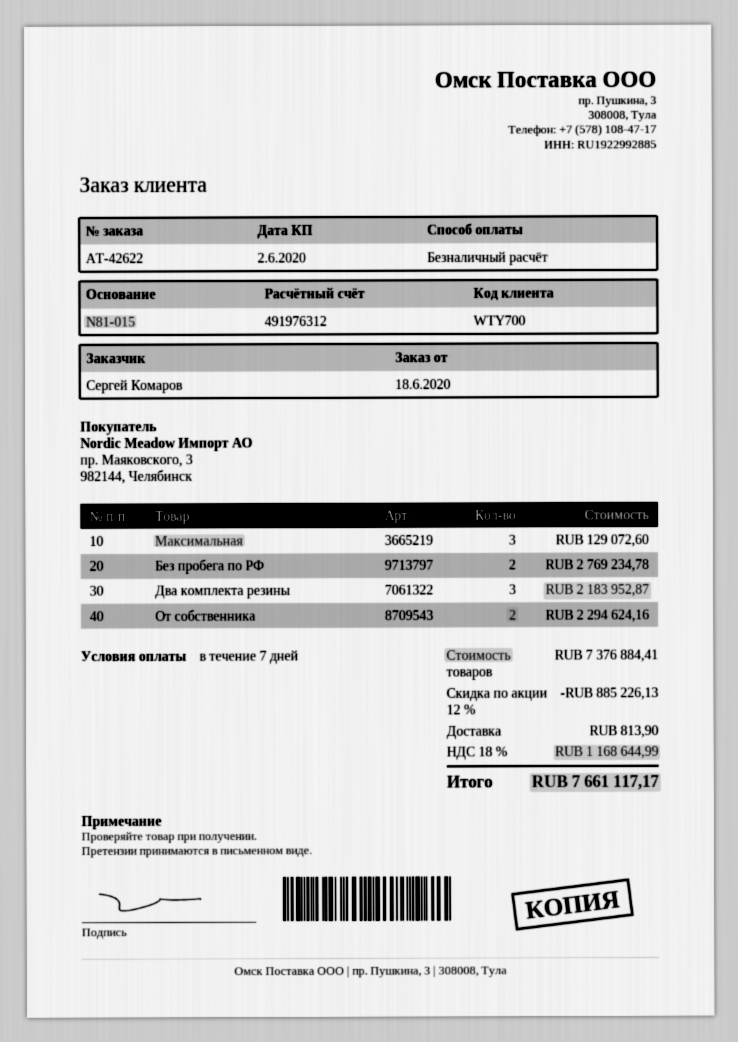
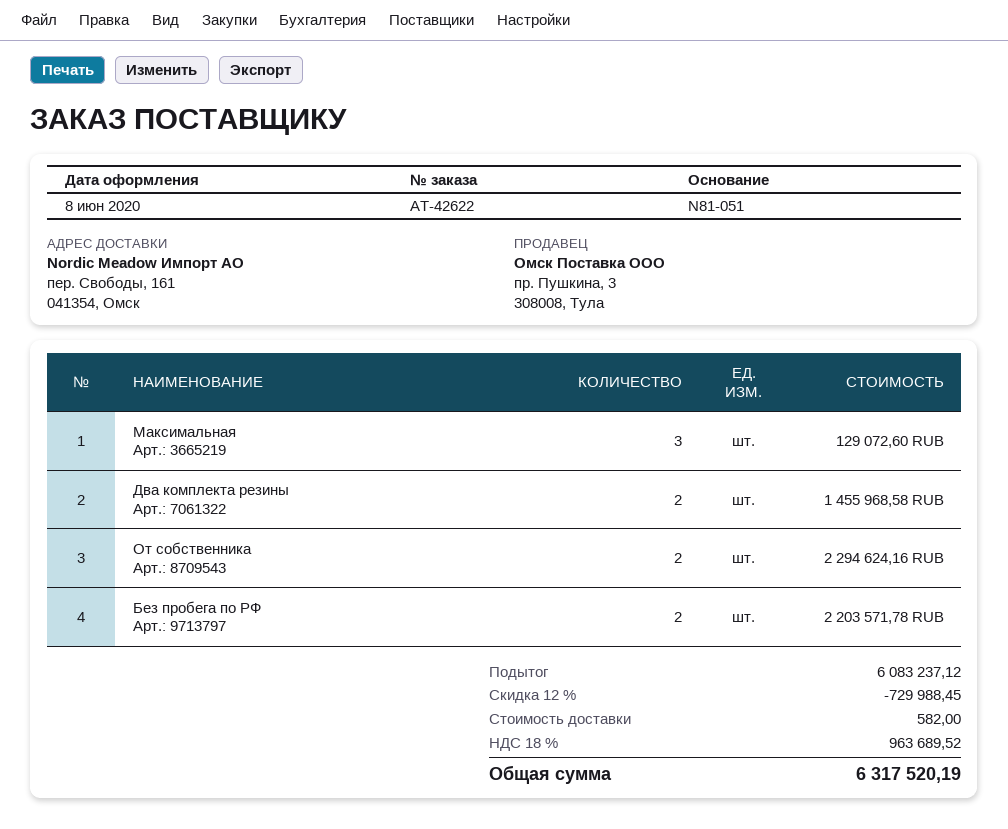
order date: 2020-06-18 -> 2020-06-08
reference: N81-015 -> N81-051
Без пробега по РФ: 2 for 2769234.78 -> 2 for 2203571.78
Два комплекта резины: 3 for 2183952.87 -> 2 for 1455968.58
subtotal: 7376884.41 -> 6083237.12
discount: 12% = 885226.13 -> 12% = 729988.45
shipping: 813.90 -> 582.00
tax: 18% = 1168644.99 -> 18% = 963689.52
total: 7661117.17 -> 6317520.19

